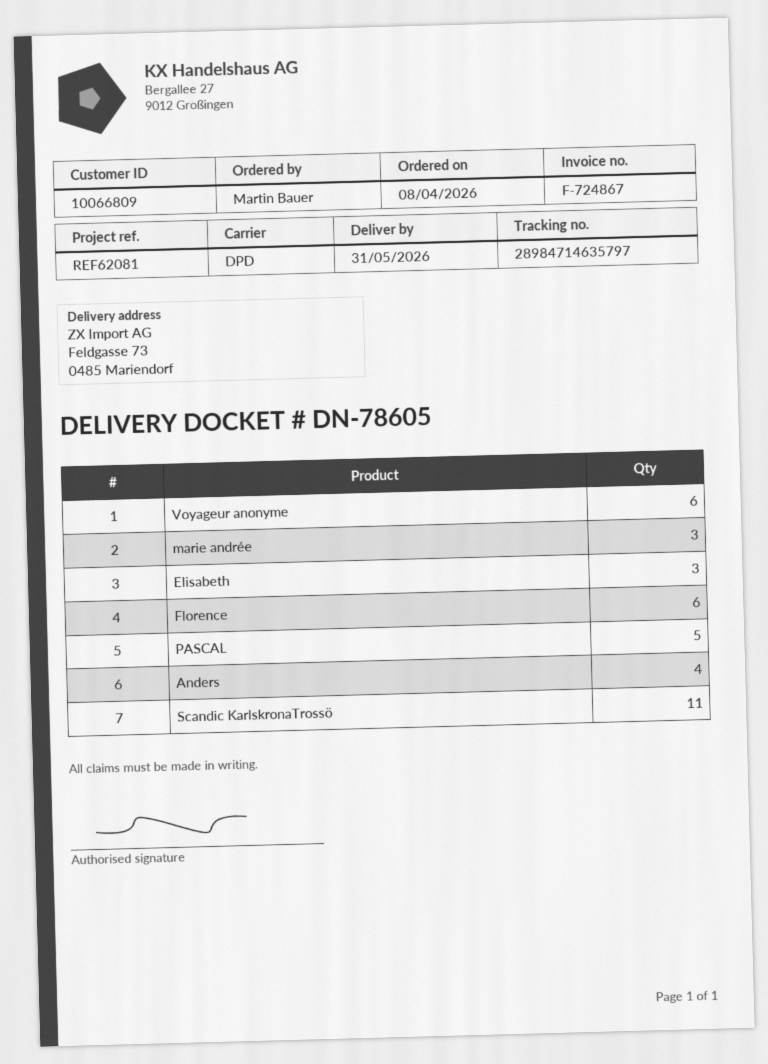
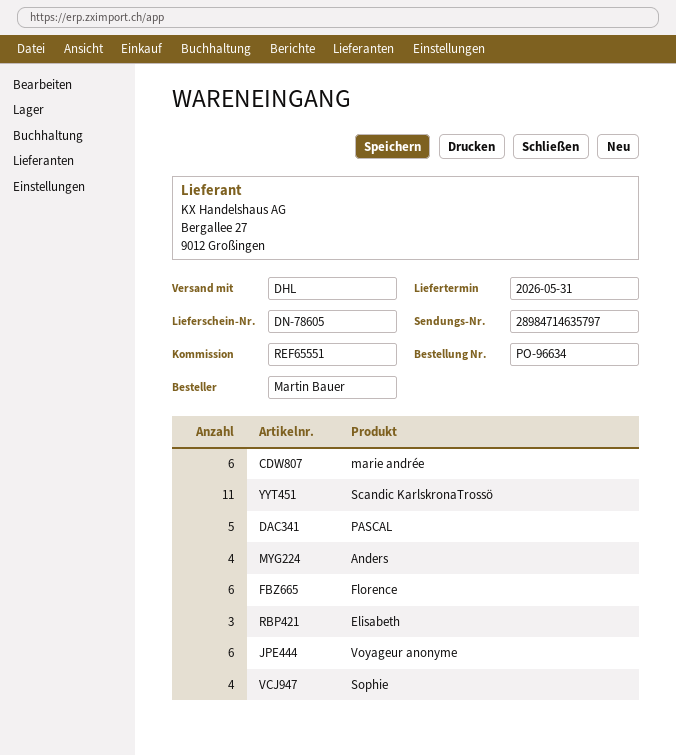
reference: REF62081 -> REF65551
shipping method: DPD -> DHL
marie andrée: 3 -> 6
Sophie: none -> 4

